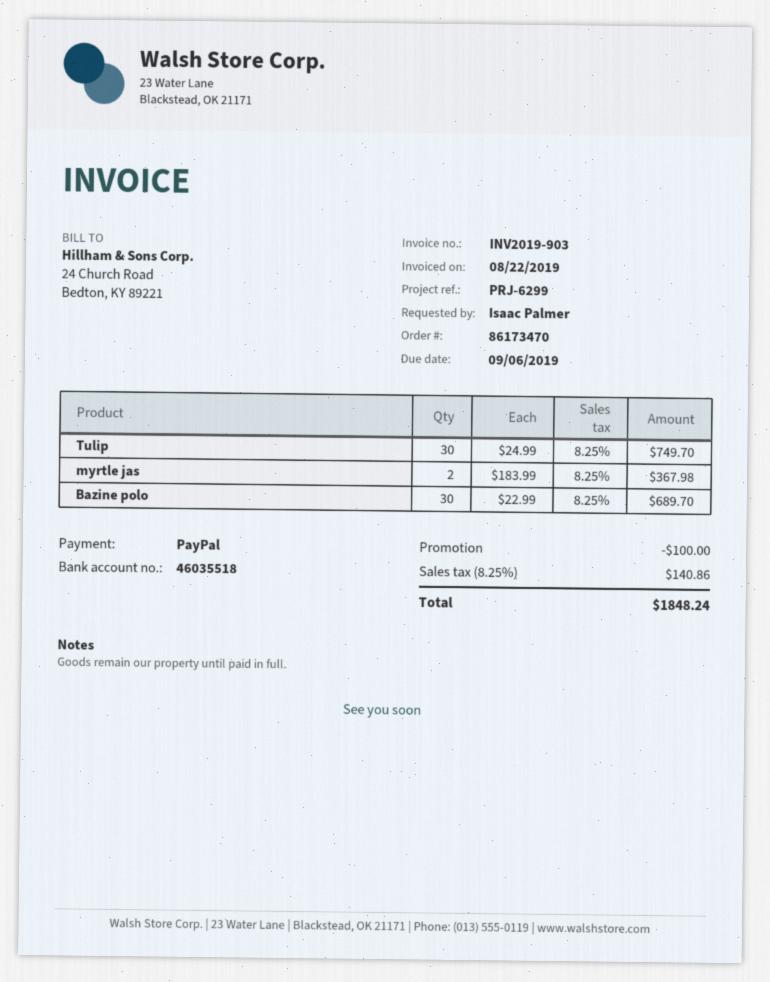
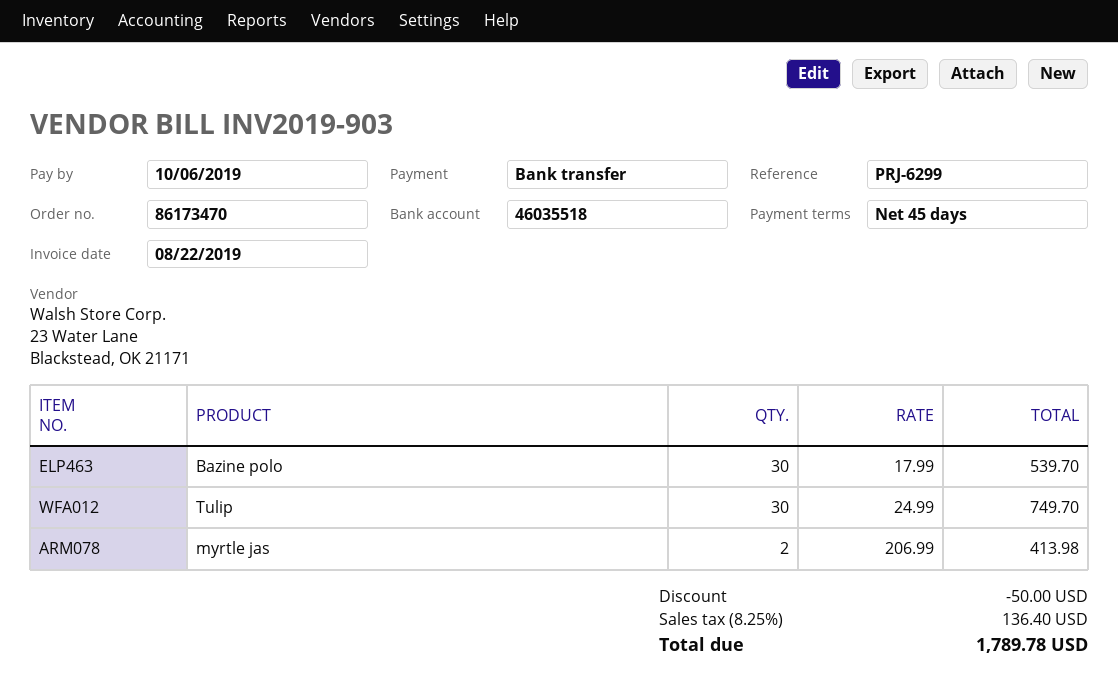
due date: 2019-09-06 -> 2019-10-06
payment method: PayPal -> bank transfer
myrtle jas: 2 x 183.99 = 367.98 -> 2 x 206.99 = 413.98
Bazine polo: 30 x 22.99 = 689.70 -> 30 x 17.99 = 539.70
discount: 100.00 -> 50.00
tax: 8.25% = 140.86 -> 8.25% = 136.40
total: 1848.24 -> 1789.78

